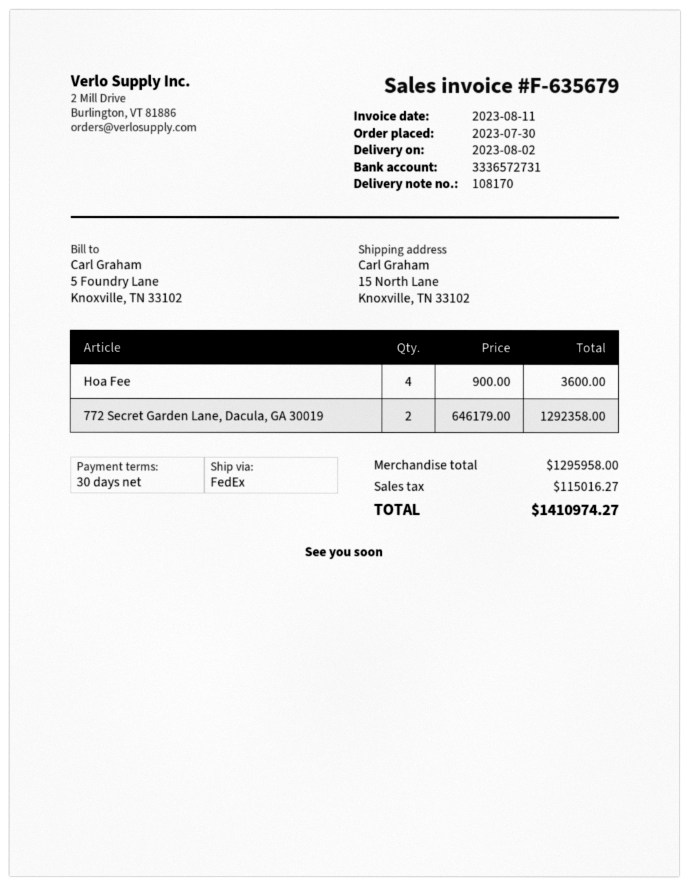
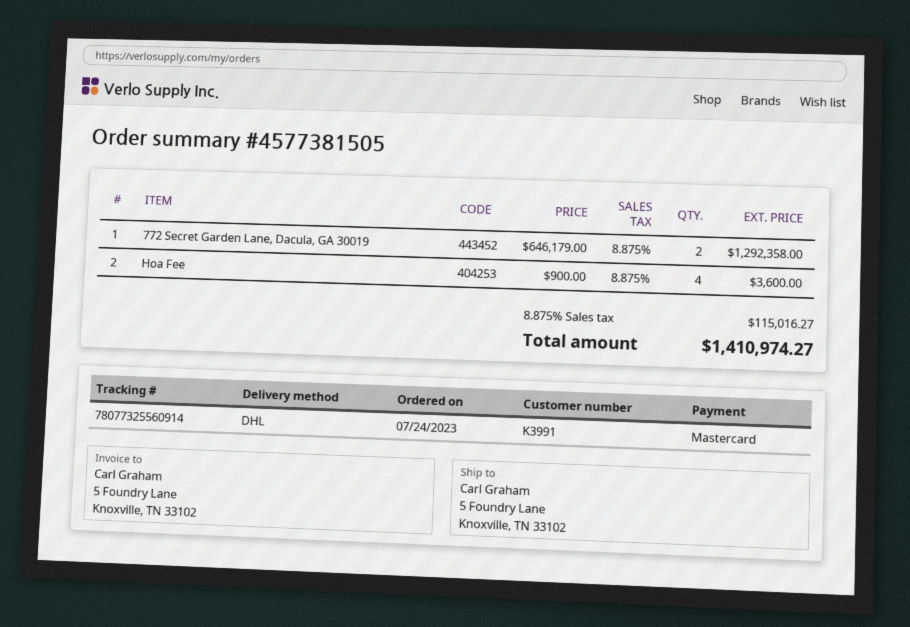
order date: 2023-07-30 -> 2023-07-24
shipping method: FedEx -> DHL
ship to: 15 North Lane, Knoxville, TN 33102 -> 5 Foundry Lane, Knoxville, TN 33102

